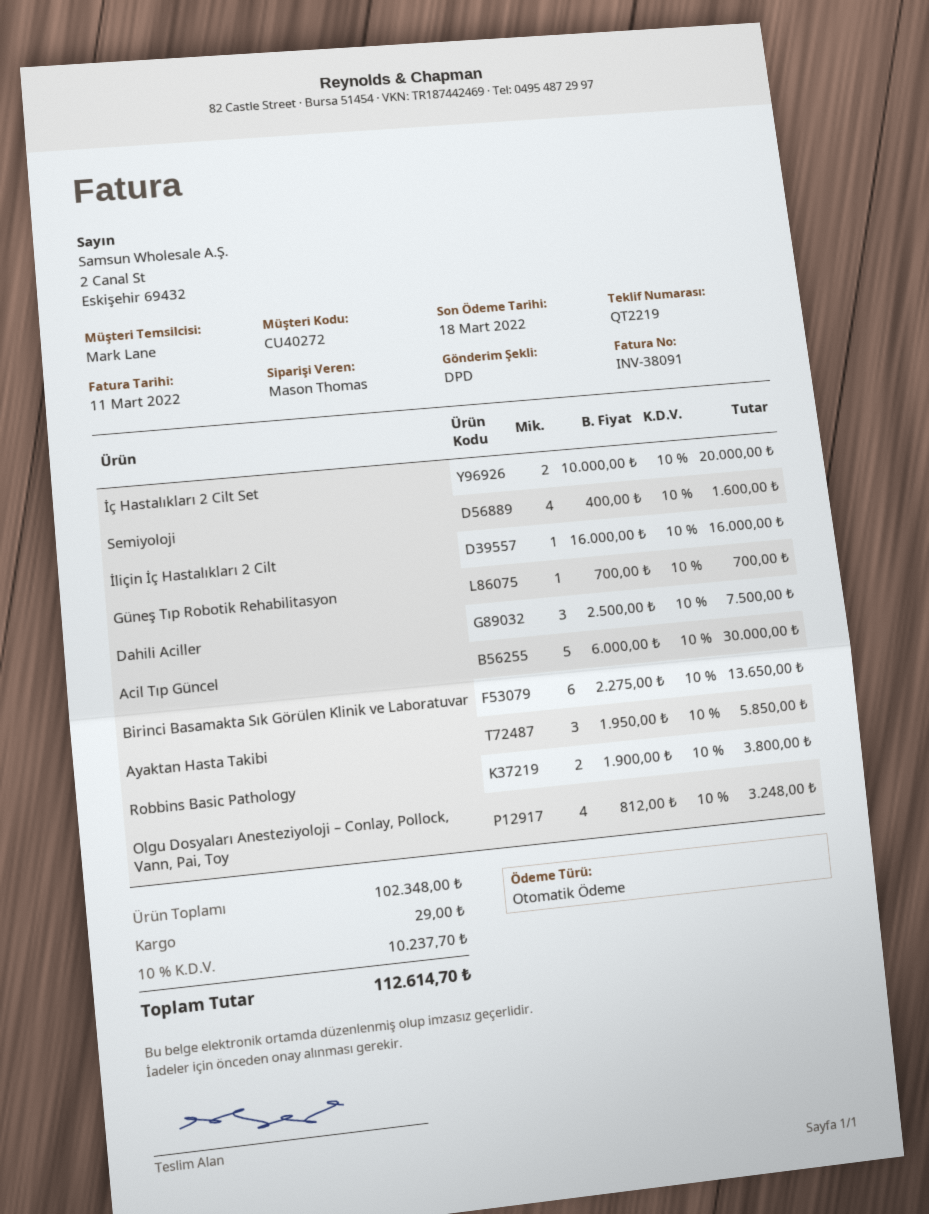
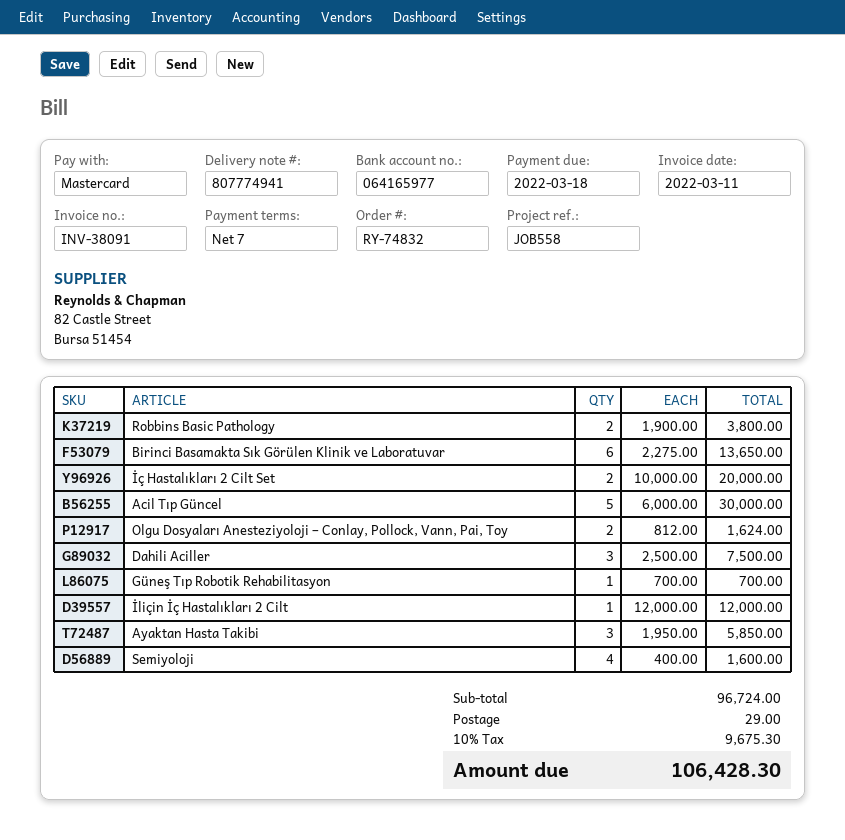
payment method: direct debit -> Mastercard
İliçin İç Hastalıkları 2 Cilt: 1 x 16000.00 = 16000.00 -> 1 x 12000.00 = 12000.00
Olgu Dosyaları Anesteziyoloji – Conlay, Pollock, Vann, Pai, Toy: 4 x 812.00 = 3248.00 -> 2 x 812.00 = 1624.00
subtotal: 102348.00 -> 96724.00
tax: 10% = 10237.70 -> 10% = 9675.30
total: 112614.70 -> 106428.30

